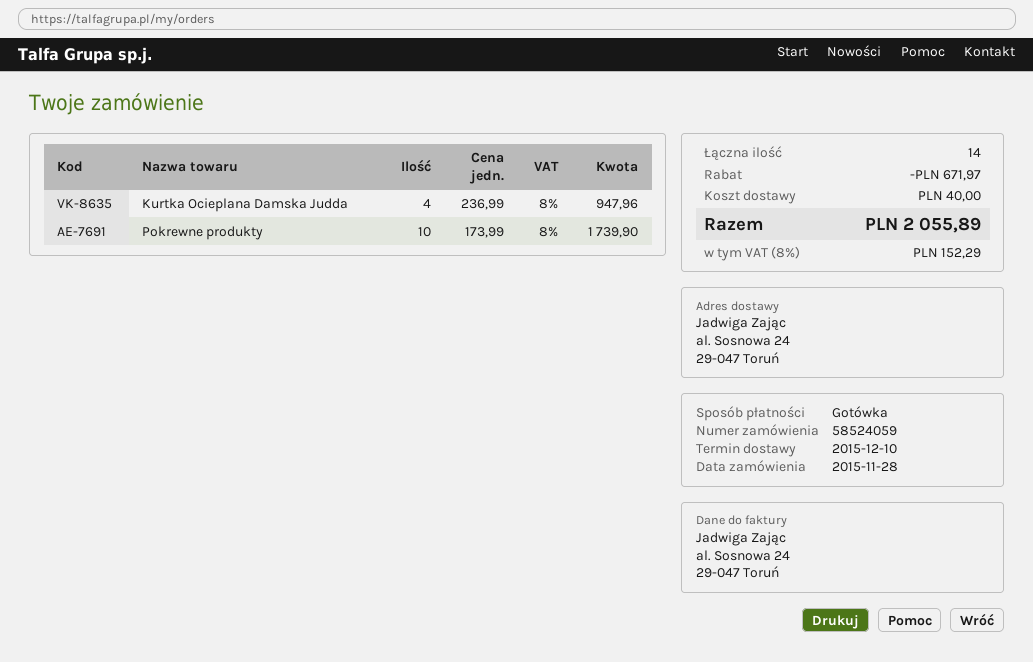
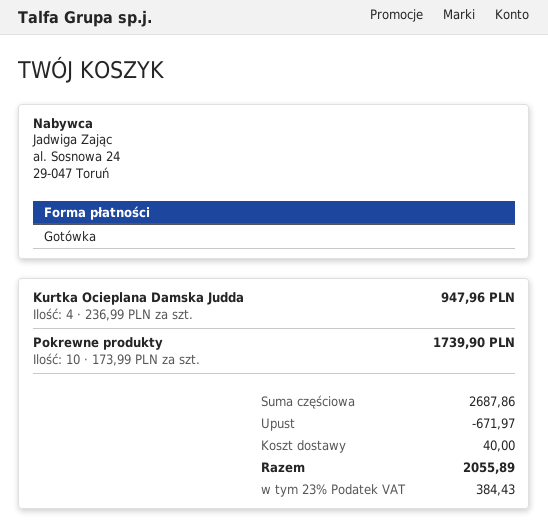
tax: 8% = 152.29 -> 23% = 384.43

